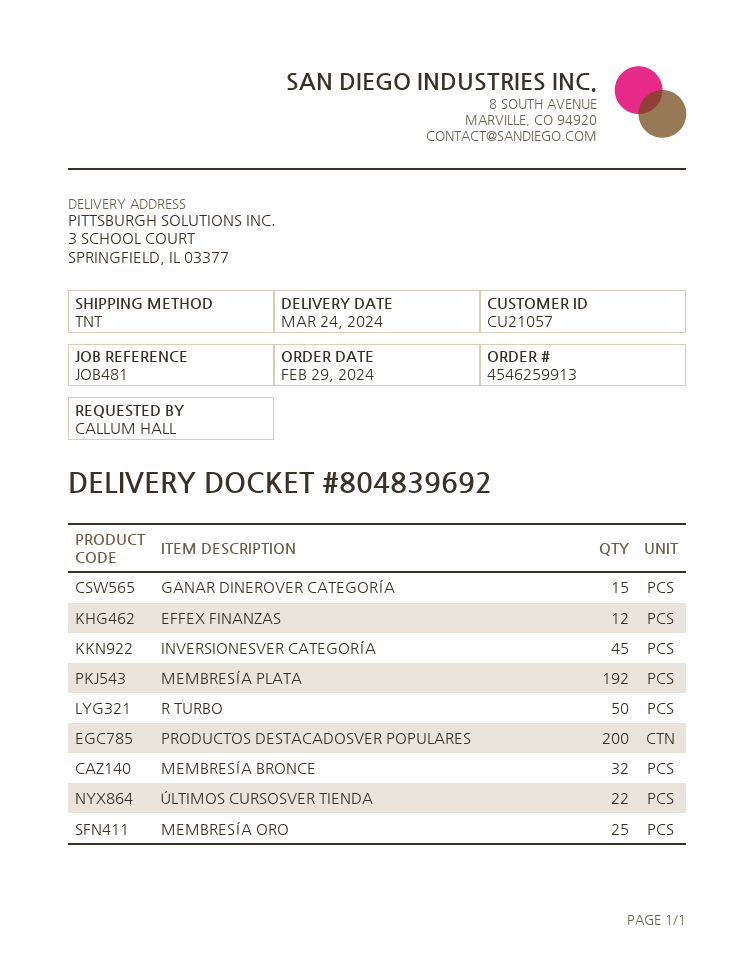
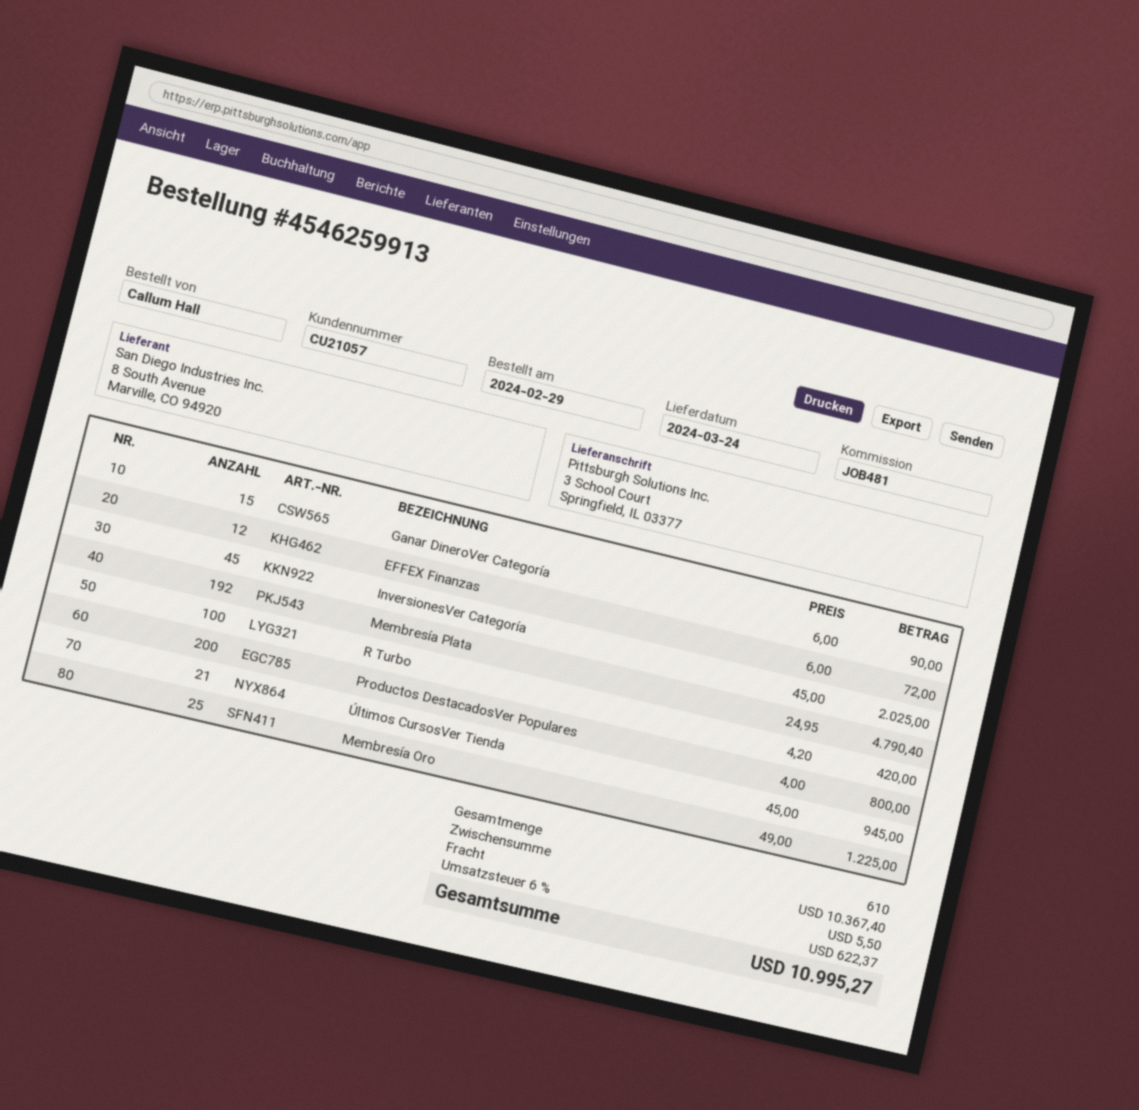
R TURBO: 50 -> 100
MEMBRESÍA BRONCE: 32 -> none
ÚLTIMOS CURSOSVER TIENDA: 22 -> 21

